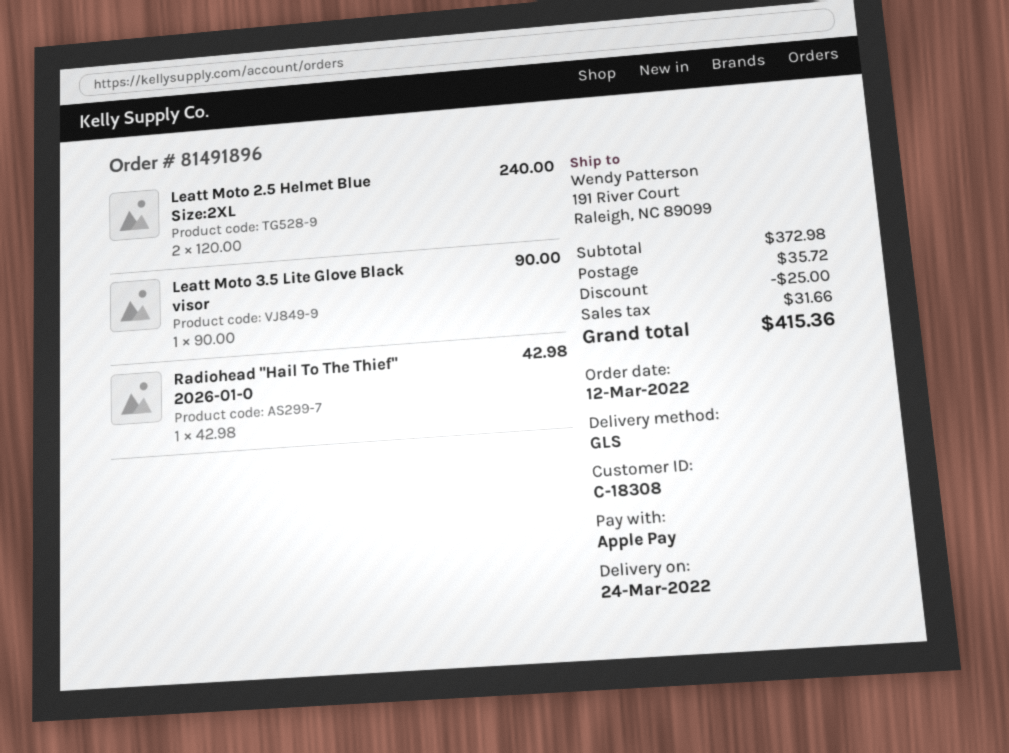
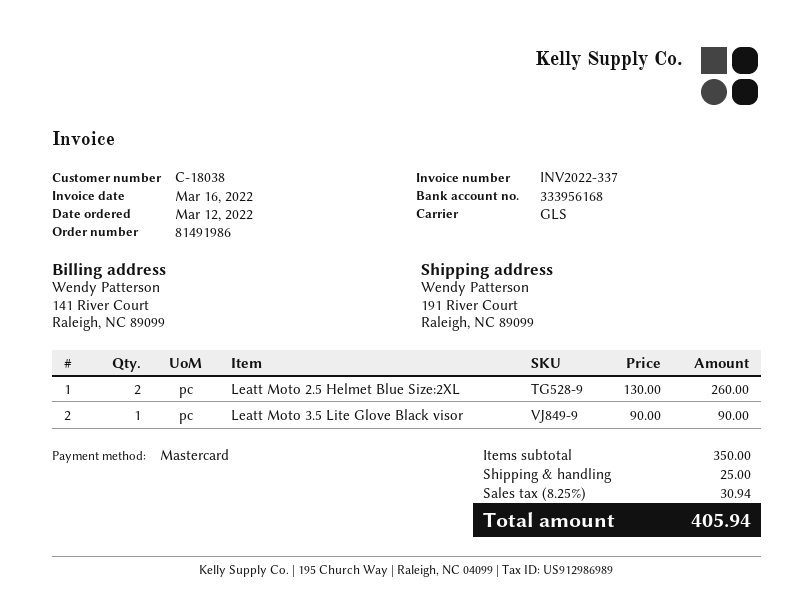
order number: 81491896 -> 81491986
customer number: C-18308 -> C-18038
payment method: Apple Pay -> Mastercard
Leatt Moto 2.5 Helmet Blue Size:2XL: 2 x 120.00 = 240.00 -> 2 x 130.00 = 260.00
Radiohead "Hail To The Thief" 2026-01-0: 1 x 42.98 = 42.98 -> none
subtotal: 372.98 -> 350.00
discount: 25.00 -> none
shipping: 35.72 -> 25.00
tax: 31.66 -> 30.94
total: 415.36 -> 405.94

